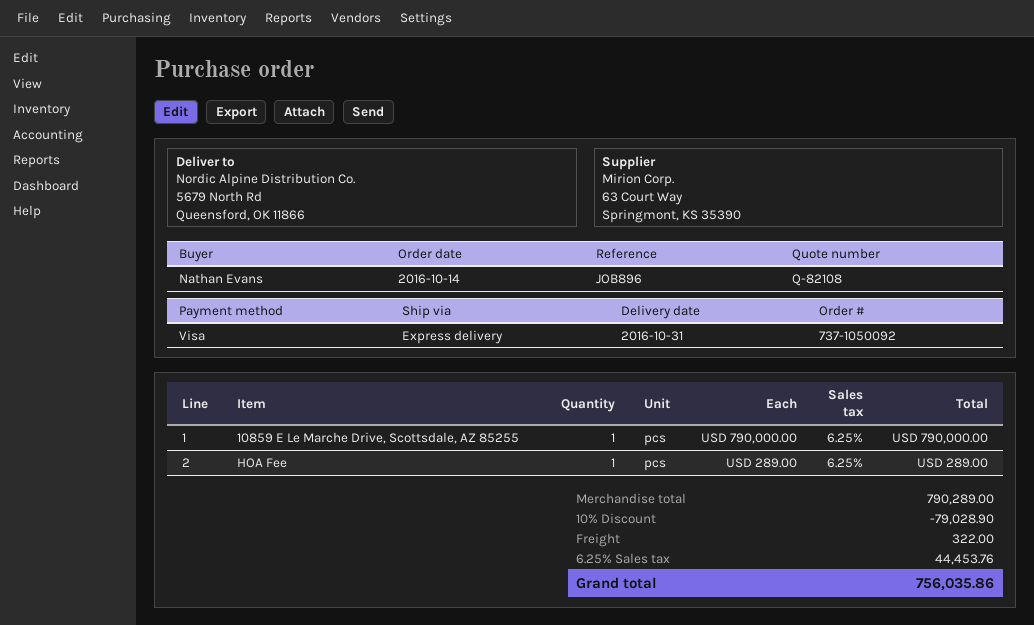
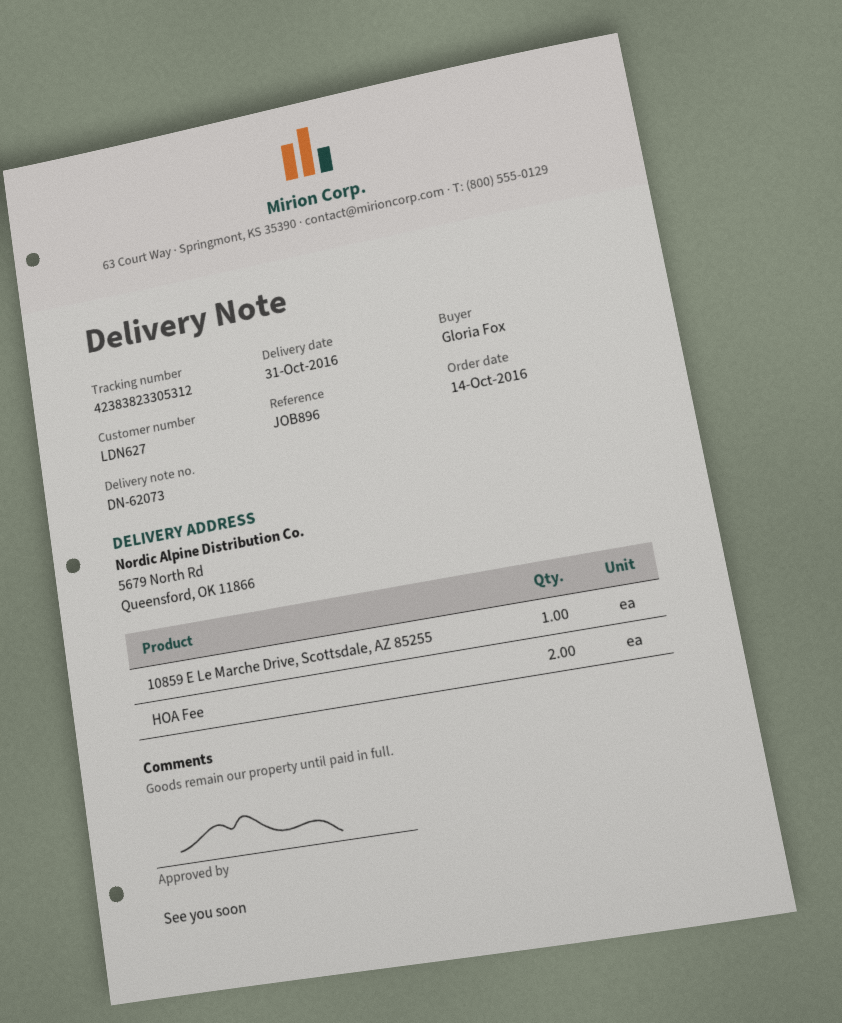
ordered by: Nathan Evans -> Gloria Fox
HOA Fee: 1 -> 2

